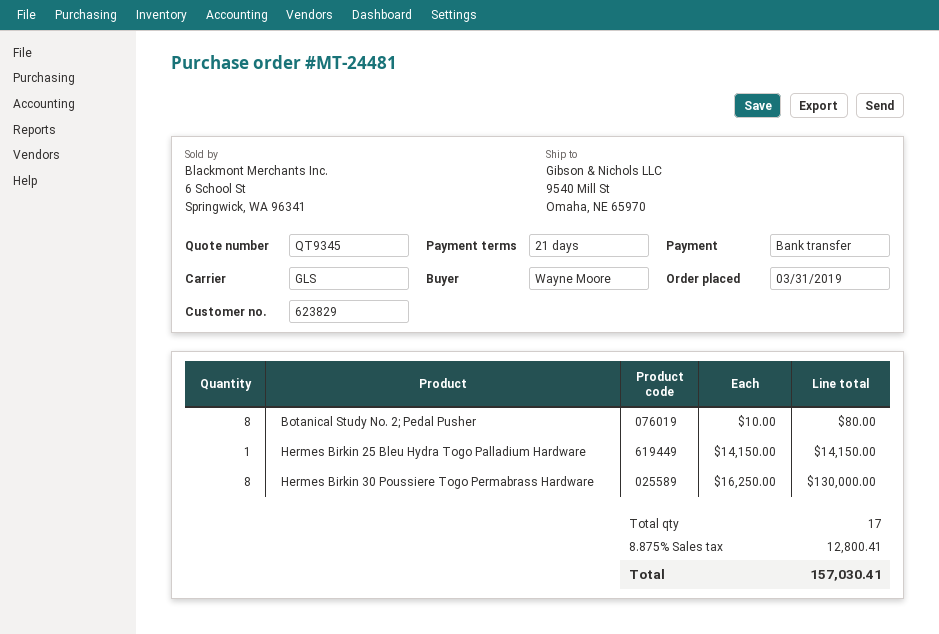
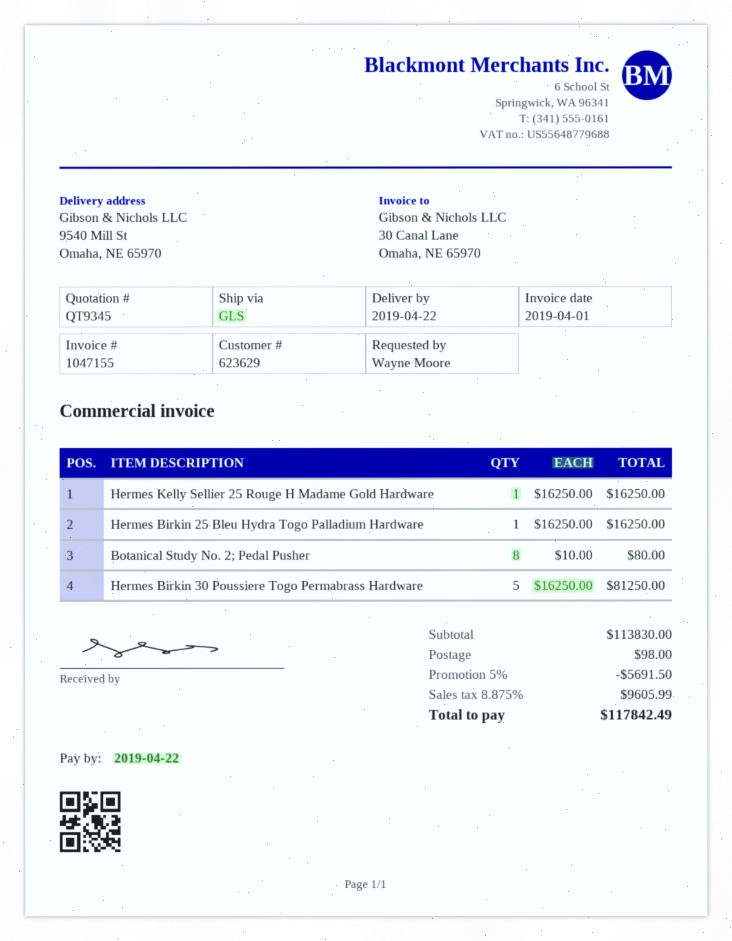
customer number: 623829 -> 623629
Hermes Birkin 25 Bleu Hydra Togo Palladium Hardware: 1 x 14150.00 = 14150.00 -> 1 x 16250.00 = 16250.00
Hermes Birkin 30 Poussiere Togo Permabrass Hardware: 8 x 16250.00 = 130000.00 -> 5 x 16250.00 = 81250.00
Hermes Kelly Sellier 25 Rouge H Madame Gold Hardware: none -> 1 x 16250.00 = 16250.00
discount: none -> 5% = 5691.50
shipping: none -> 98.00
tax: 8.875% = 12800.41 -> 8.875% = 9605.99
total: 157030.41 -> 117842.49

